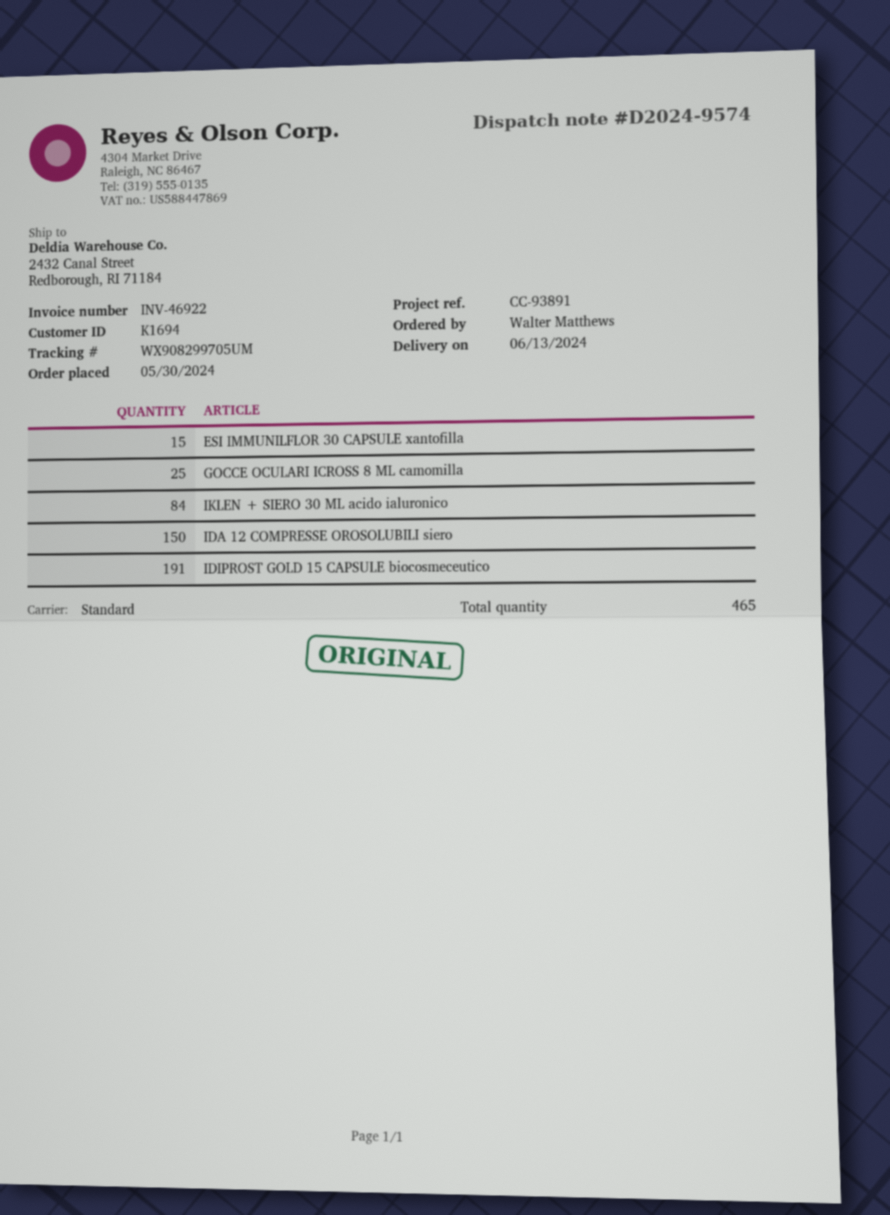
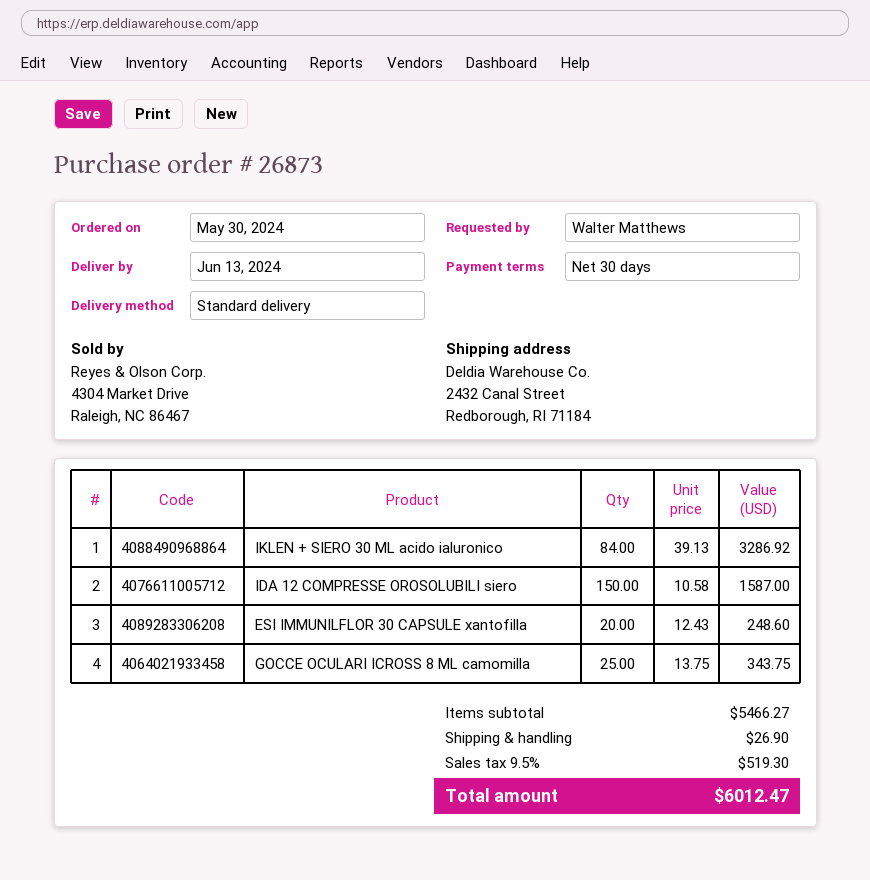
ESI IMMUNILFLOR 30 CAPSULE xantofilla: 15 -> 20
IDIPROST GOLD 15 CAPSULE biocosmeceutico: 191 -> none

